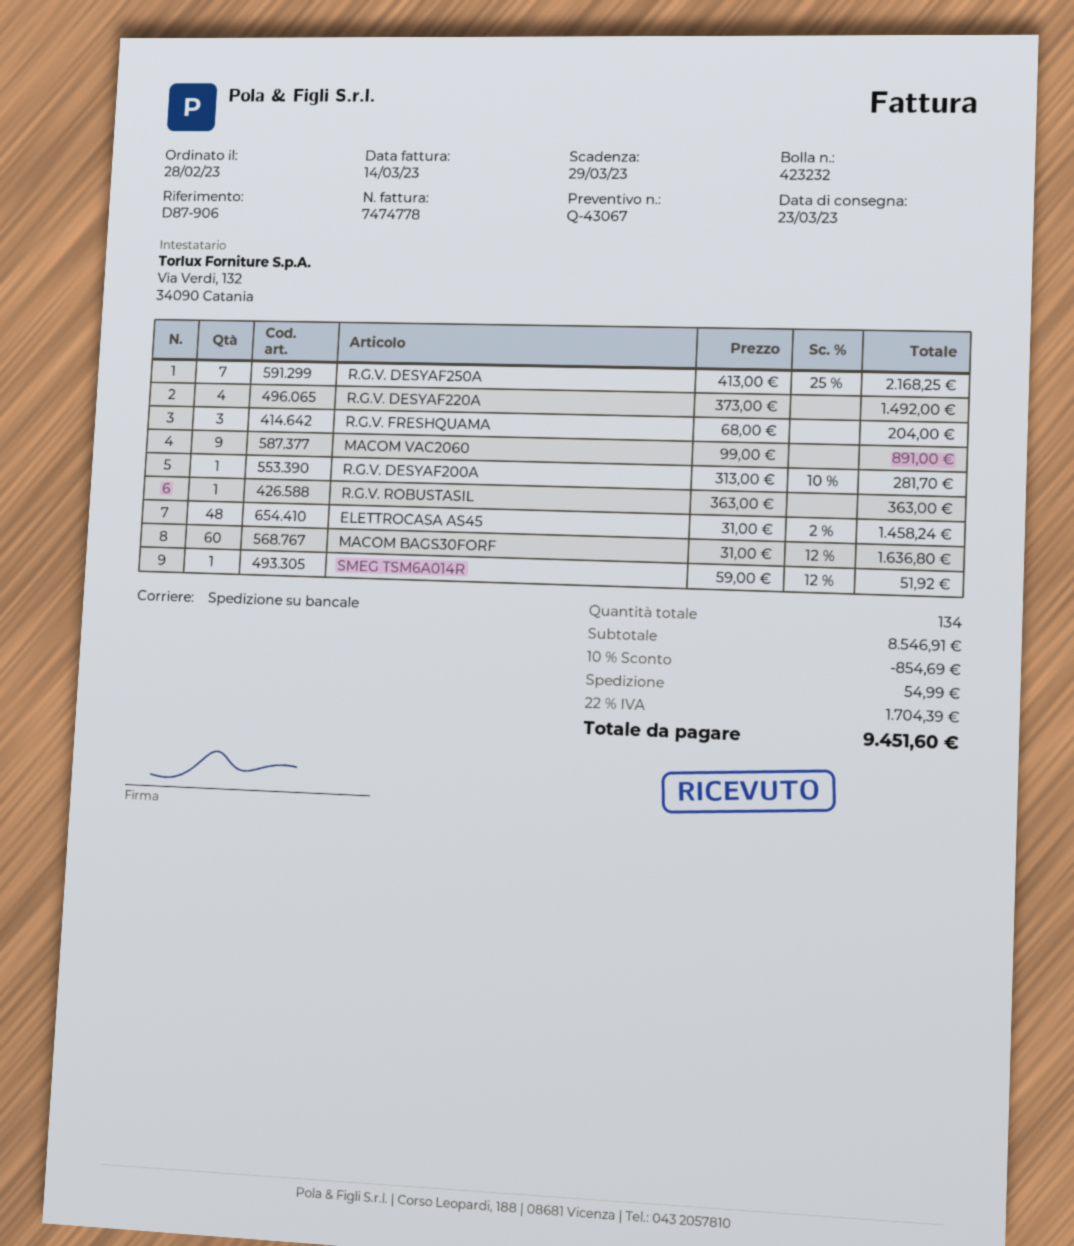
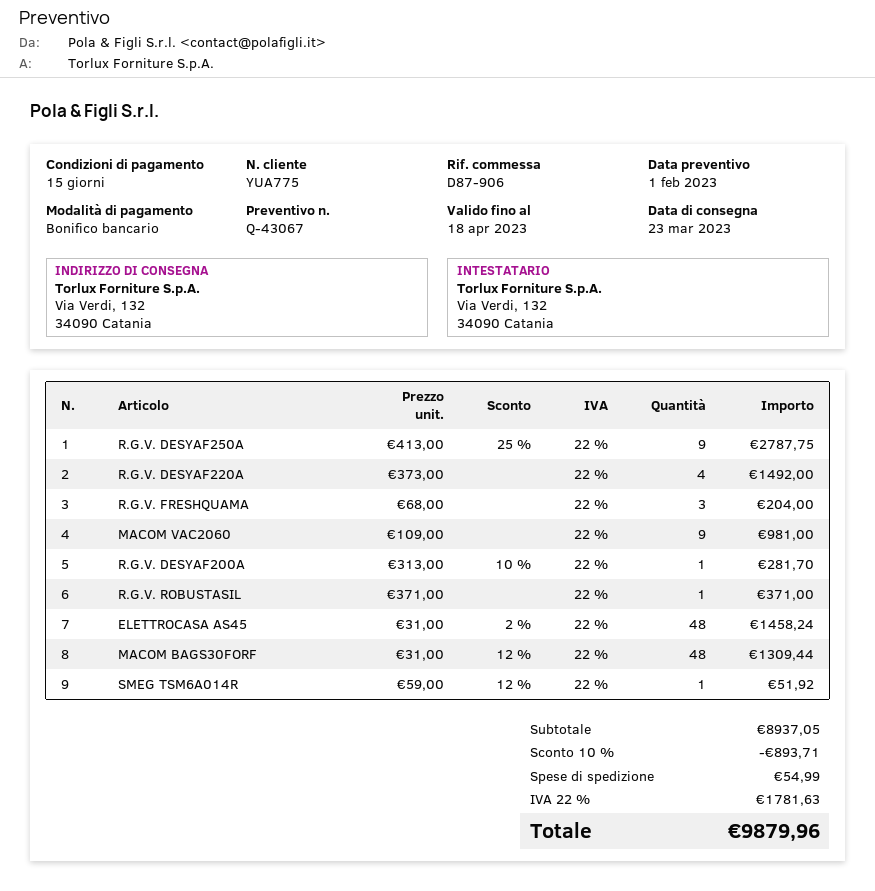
R.G.V. DESYAF250A: 7 x 413.00 - 25% = 2168.25 -> 9 x 413.00 - 25% = 2787.75
MACOM VAC2060: 9 x 99.00 = 891.00 -> 9 x 109.00 = 981.00
R.G.V. ROBUSTASIL: 1 x 363.00 = 363.00 -> 1 x 371.00 = 371.00
MACOM BAGS30FORF: 60 x 31.00 - 12% = 1636.80 -> 48 x 31.00 - 12% = 1309.44
subtotal: 8546.91 -> 8937.05
discount: 10% = 854.69 -> 10% = 893.71
tax: 22% = 1704.39 -> 22% = 1781.63
total: 9451.60 -> 9879.96

